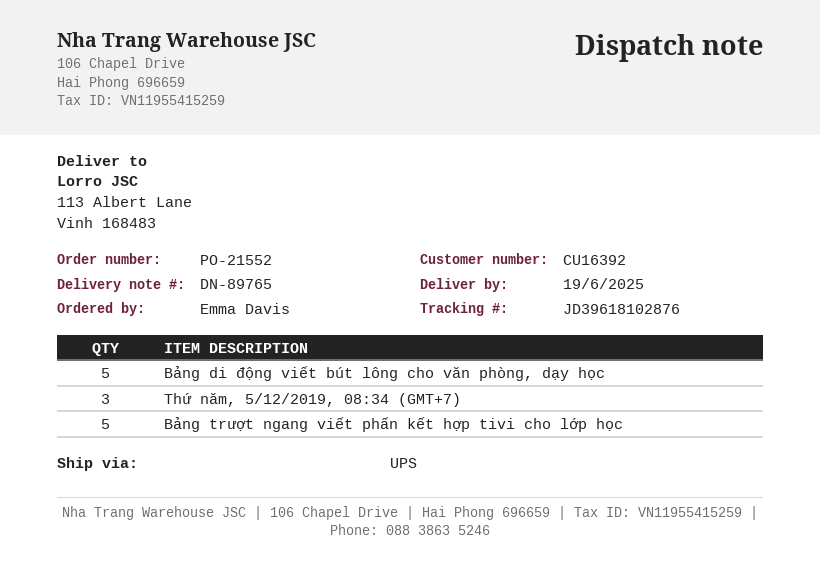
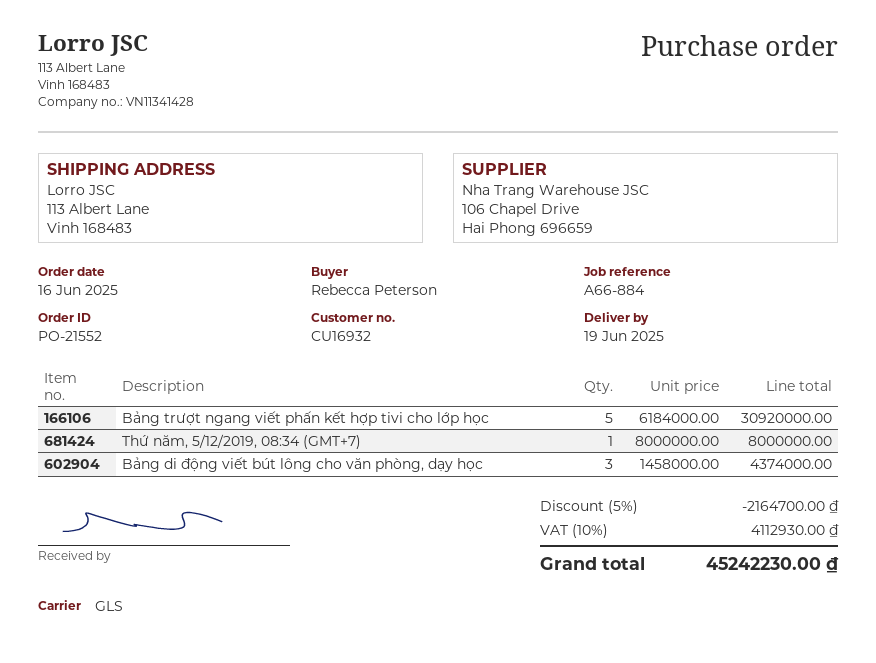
customer number: CU16392 -> CU16932
ordered by: Emma Davis -> Rebecca Peterson
shipping method: UPS -> GLS
Bảng di động viết bút lông cho văn phòng, dạy học: 5 -> 3
Thứ năm, 5/12/2019, 08:34 (GMT+7): 3 -> 1

